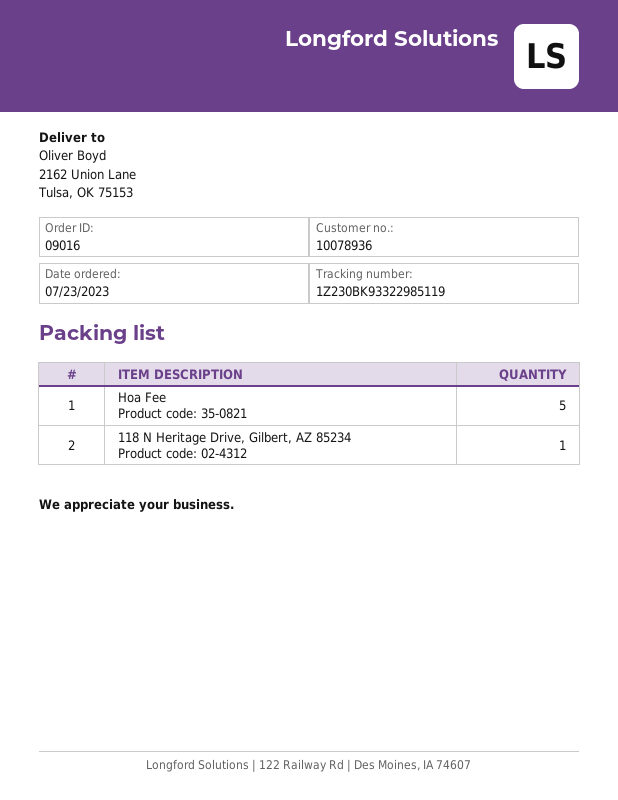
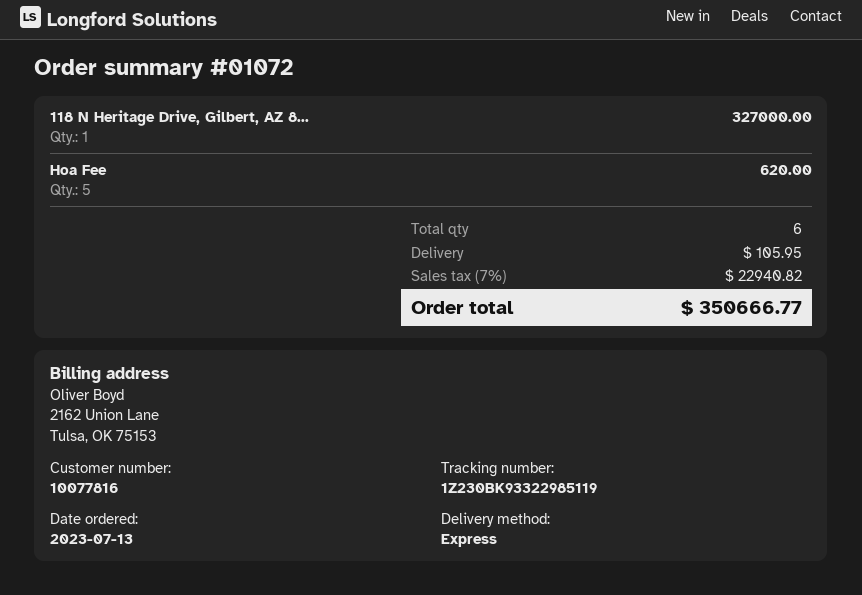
order number: 09016 -> 01072
order date: 2023-07-23 -> 2023-07-13
customer number: 10078936 -> 10077816

